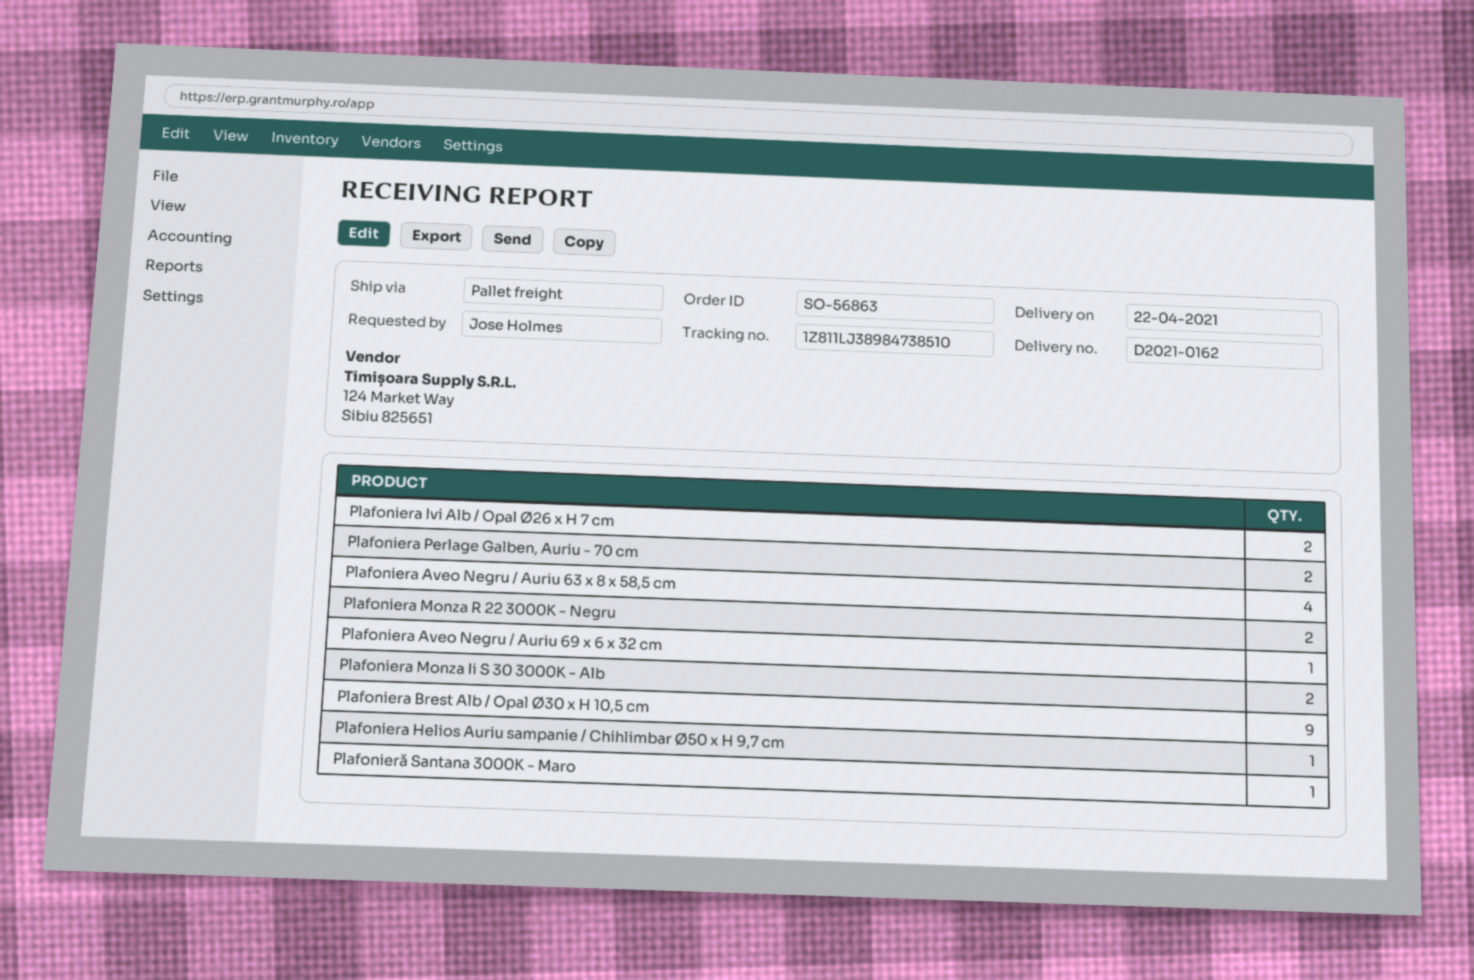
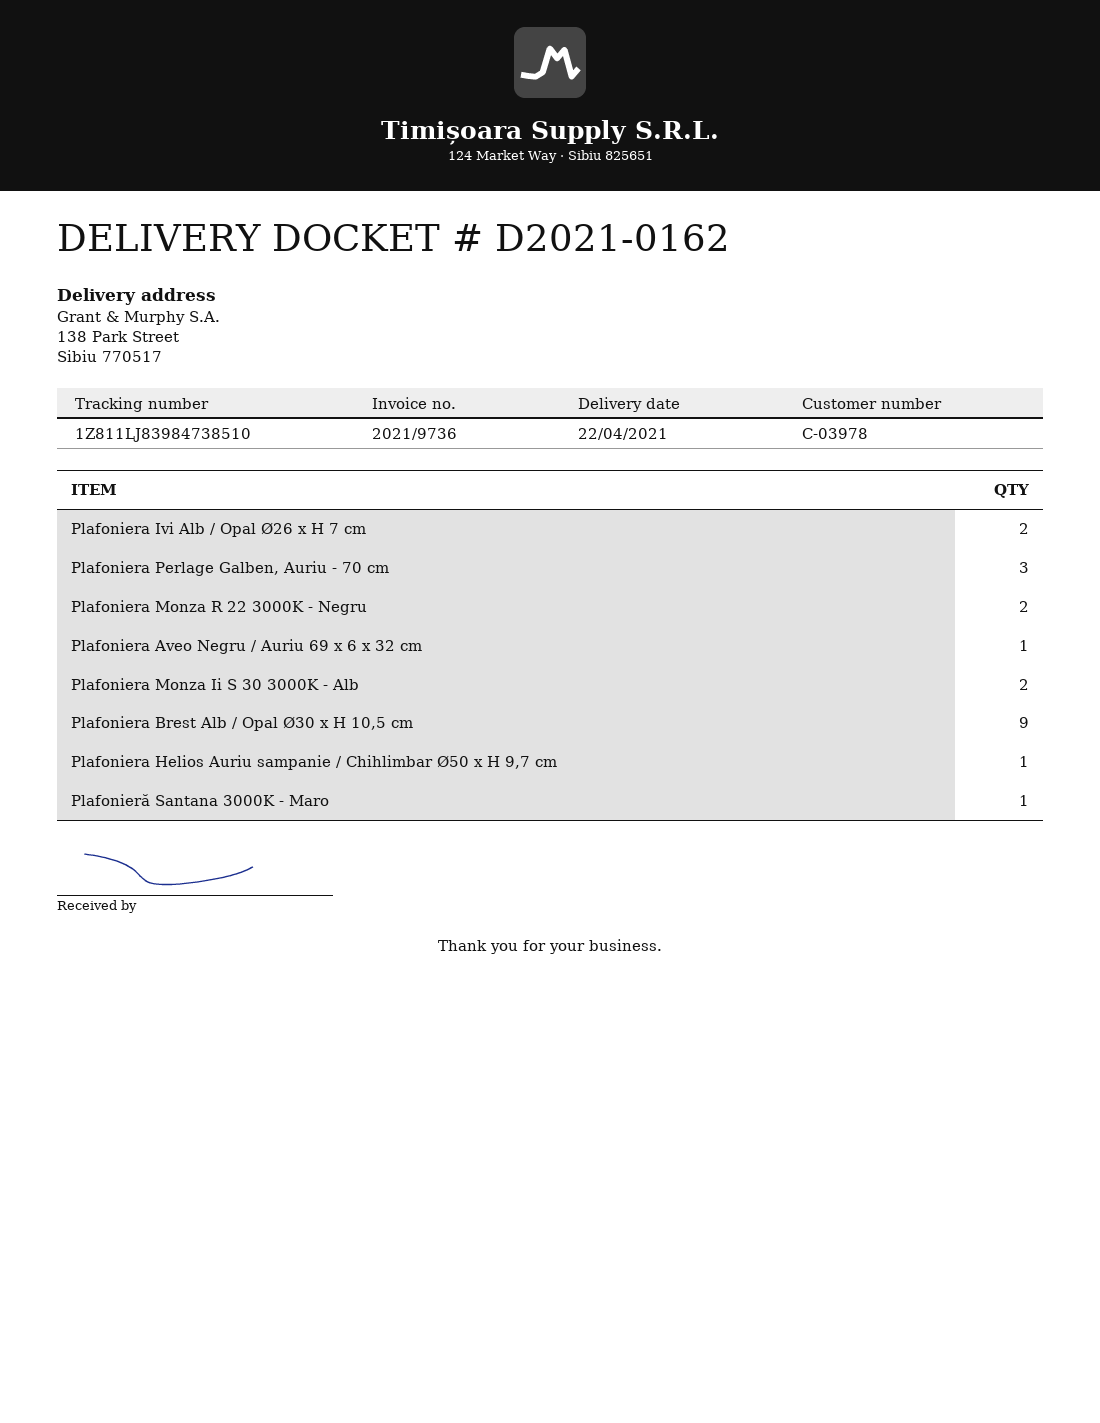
tracking number: 1Z811LJ38984738510 -> 1Z811LJ83984738510
Plafoniera Perlage Galben, Auriu - 70 cm: 2 -> 3
Plafoniera Aveo Negru / Auriu 63 x 8 x 58,5 cm: 4 -> none

